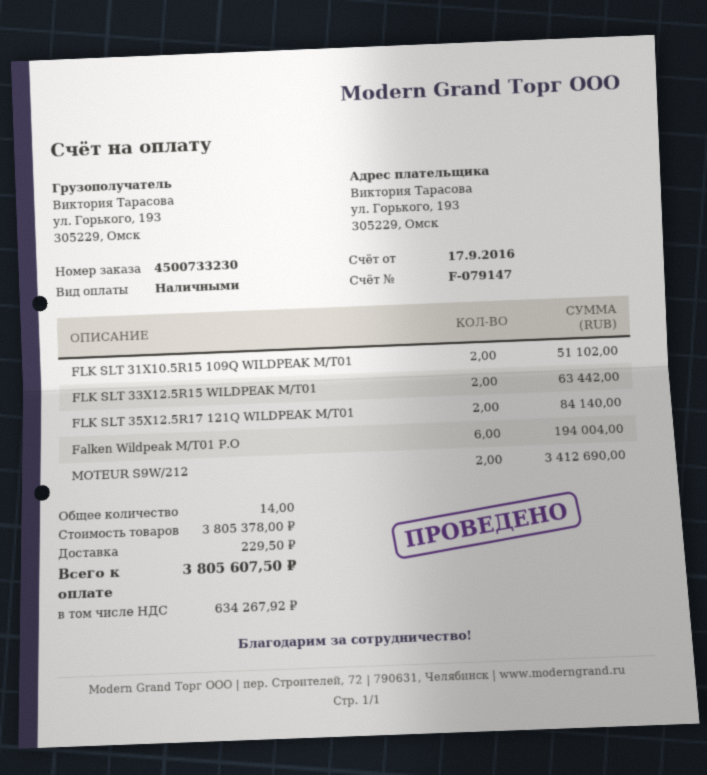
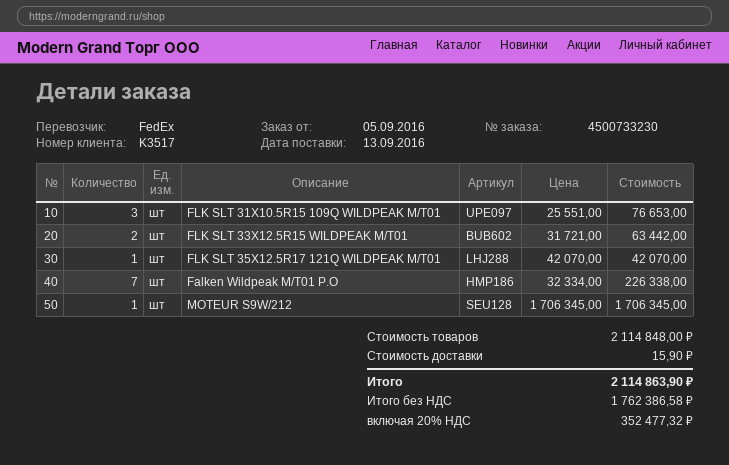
FLK SLT 31X10.5R15 109Q WILDPEAK M/T01: 2 for 51102.00 -> 3 for 76653.00
FLK SLT 35X12.5R17 121Q WILDPEAK M/T01: 2 for 84140.00 -> 1 for 42070.00
Falken Wildpeak M/T01 P.O: 6 for 194004.00 -> 7 for 226338.00
MOTEUR S9W/212: 2 for 3412690.00 -> 1 for 1706345.00
subtotal: 3805378.00 -> 2114848.00
shipping: 229.50 -> 15.90
tax: 634267.92 -> 352477.32
total: 3805607.50 -> 2114863.90

